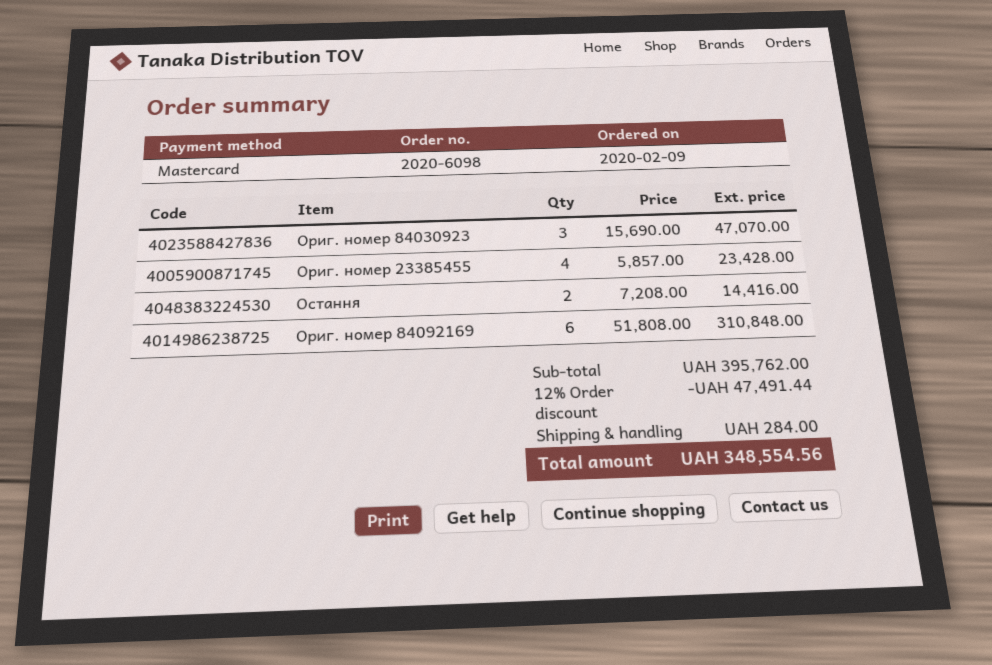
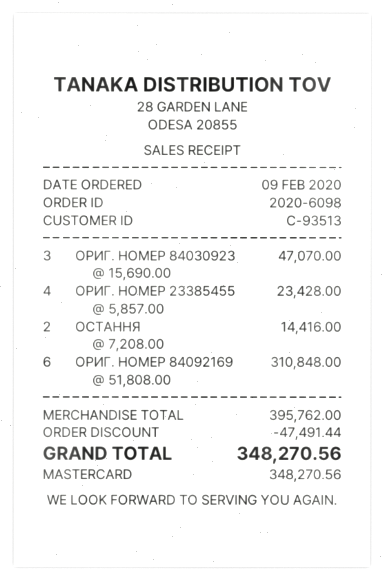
shipping: 284.00 -> none
total: 348554.56 -> 348270.56

